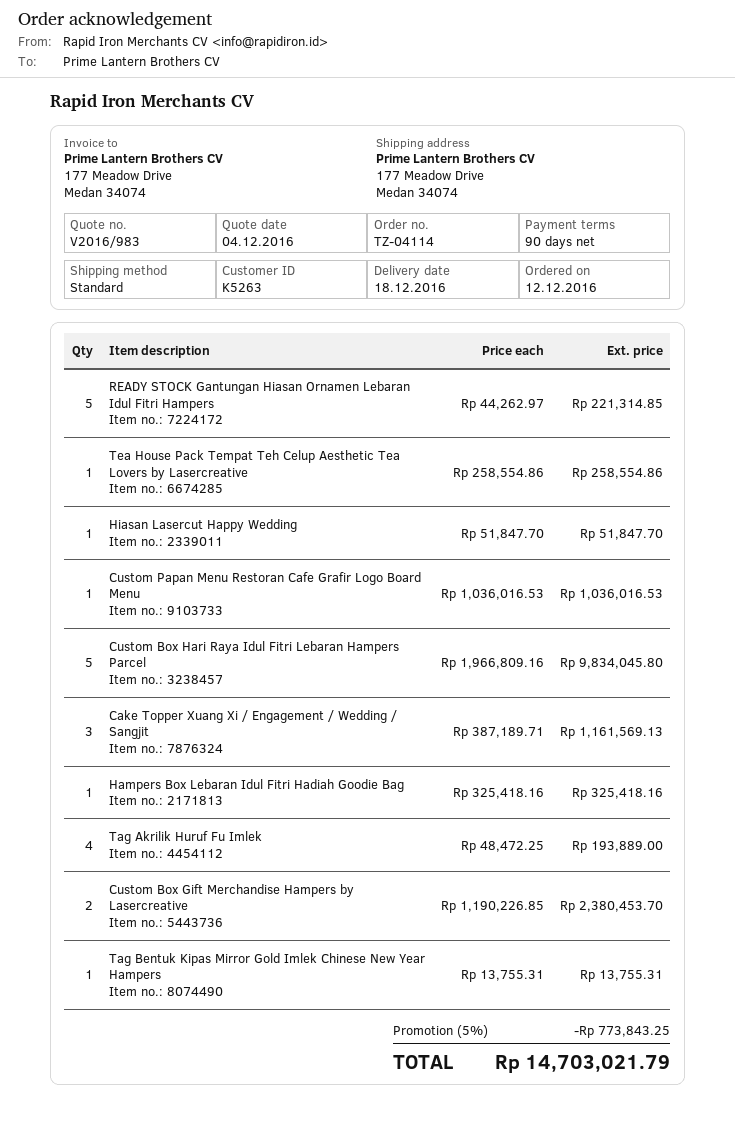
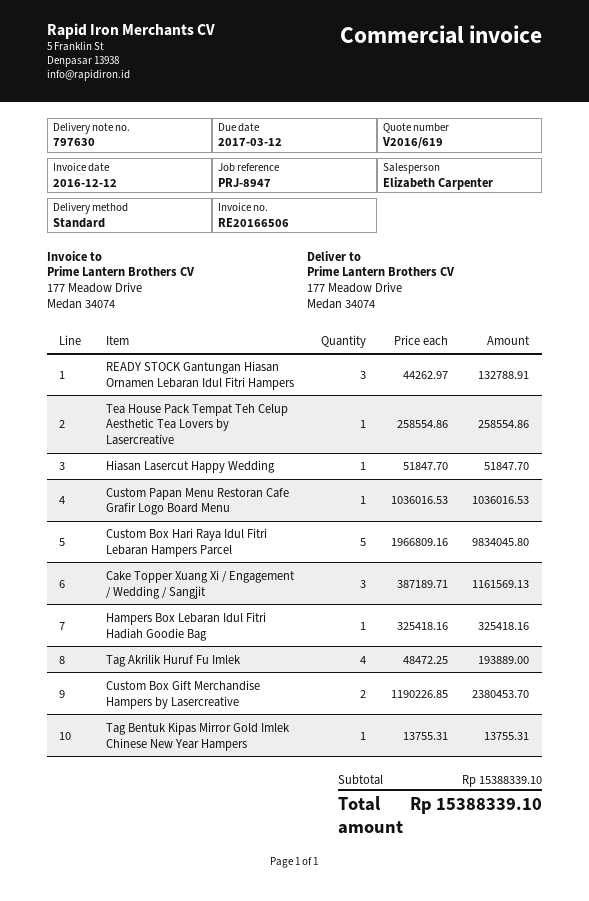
quote number: V2016/983 -> V2016/619
READY STOCK Gantungan Hiasan Ornamen Lebaran Idul Fitri Hampers: 5 x 44262.97 = 221314.85 -> 3 x 44262.97 = 132788.91
discount: 5% = 773843.25 -> none
total: 14703021.79 -> 15388339.10

